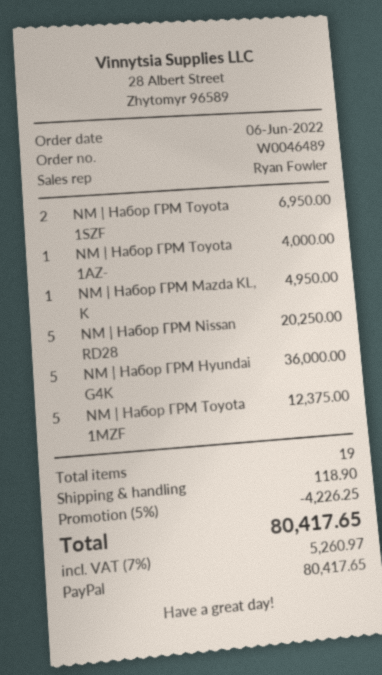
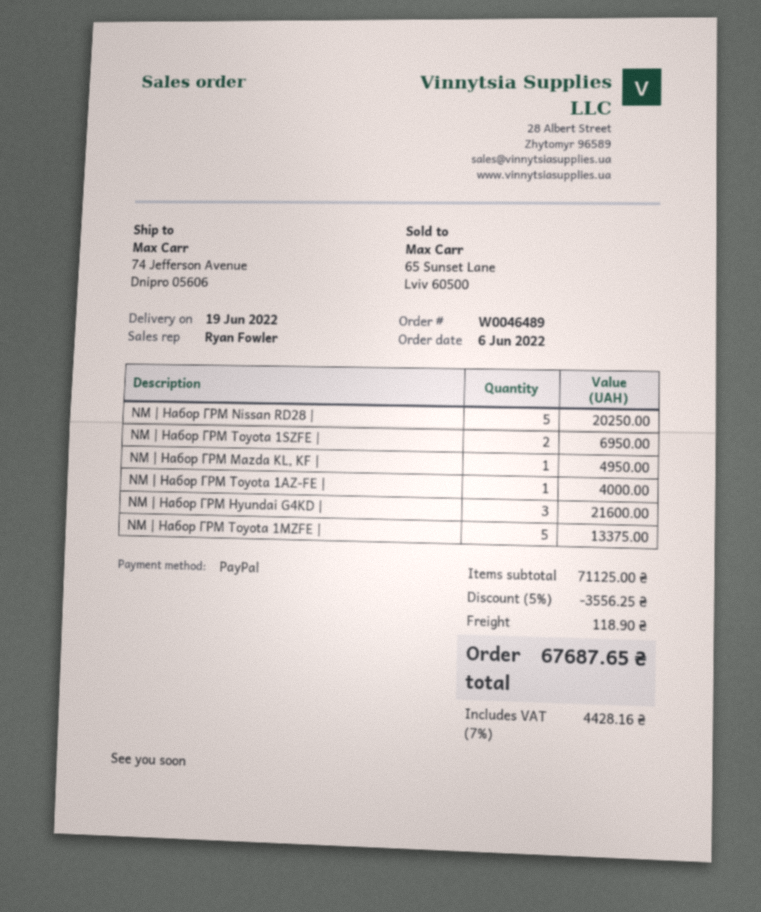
NM | Набор ГРМ Hyundai G4K: 5 for 36000.00 -> 3 for 21600.00
NM | Набор ГРМ Toyota 1MZF: 5 for 12375.00 -> 5 for 13375.00
discount: 5% = 4226.25 -> 5% = 3556.25
tax: 7% = 5260.97 -> 7% = 4428.16
total: 80417.65 -> 67687.65

